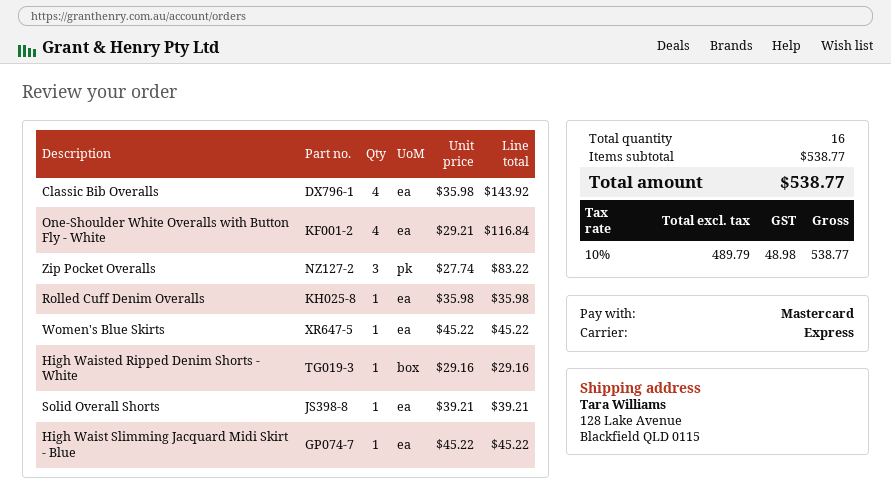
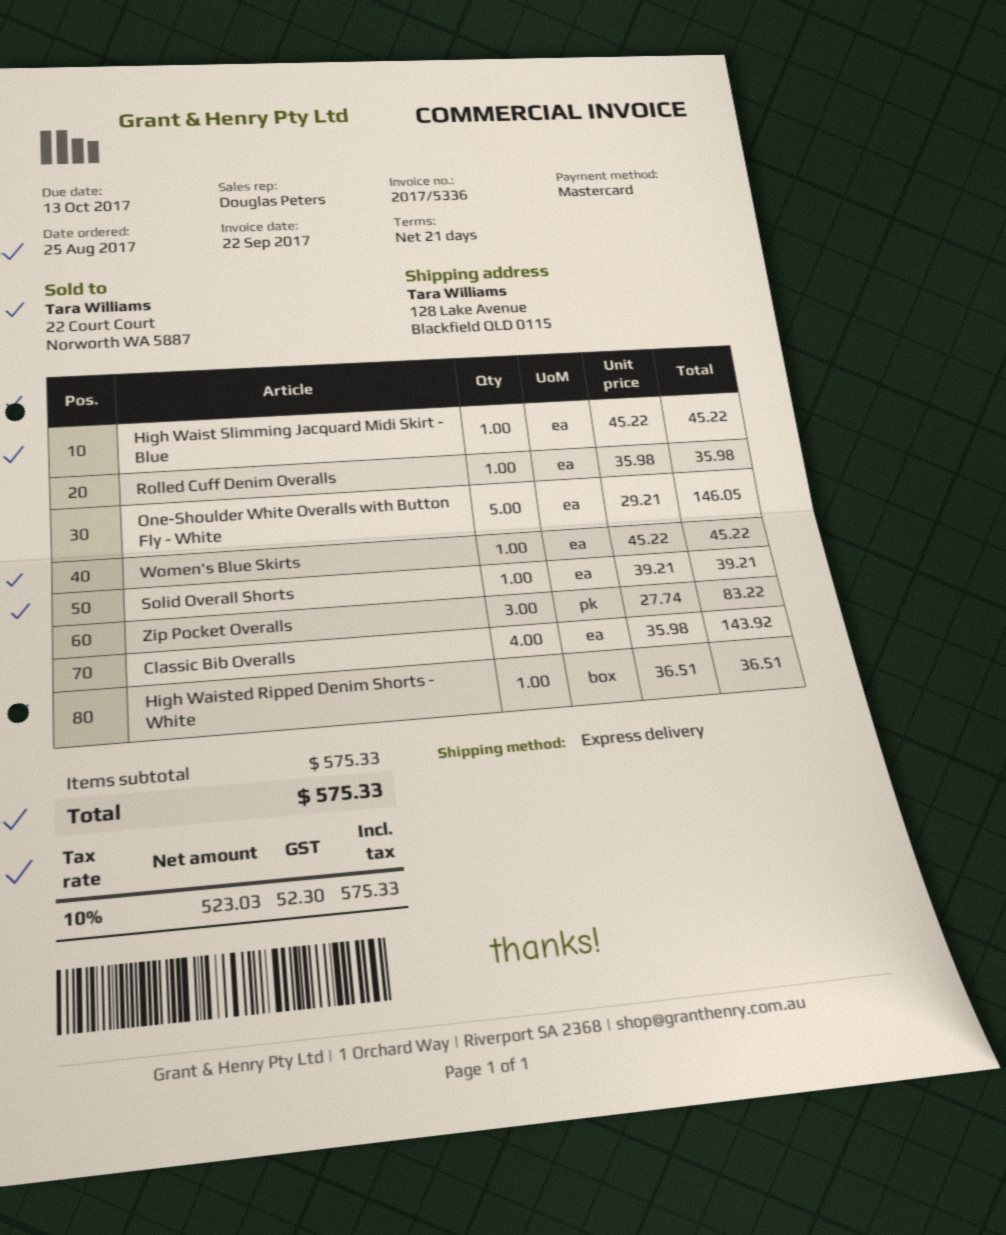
One-Shoulder White Overalls with Button Fly - White: 4 x 29.21 = 116.84 -> 5 x 29.21 = 146.05
High Waisted Ripped Denim Shorts - White: 1 x 29.16 = 29.16 -> 1 x 36.51 = 36.51
subtotal: 538.77 -> 575.33
net: 489.79 -> 523.03
tax: 10% = 48.98 -> 10% = 52.30
total: 538.77 -> 575.33

